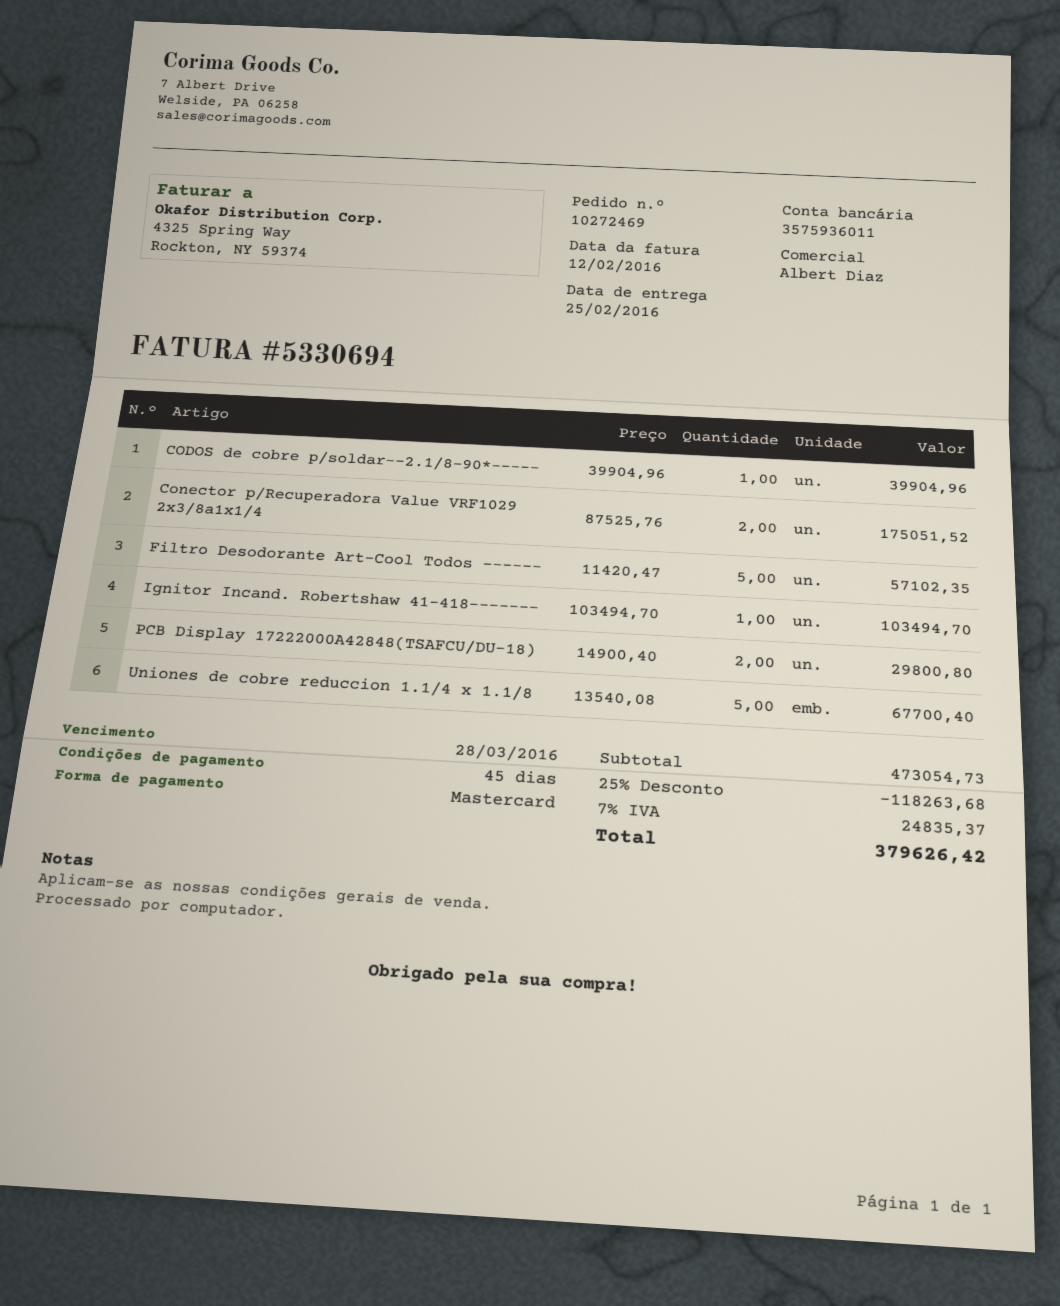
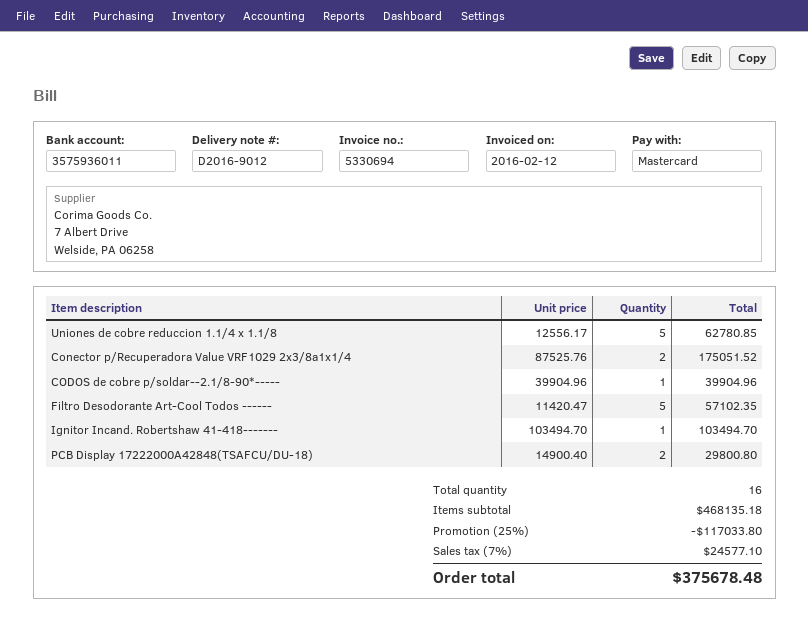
Uniones de cobre reduccion 1.1/4 x 1.1/8: 5 x 13540.08 = 67700.40 -> 5 x 12556.17 = 62780.85
subtotal: 473054.73 -> 468135.18
discount: 25% = 118263.68 -> 25% = 117033.80
tax: 7% = 24835.37 -> 7% = 24577.10
total: 379626.42 -> 375678.48

